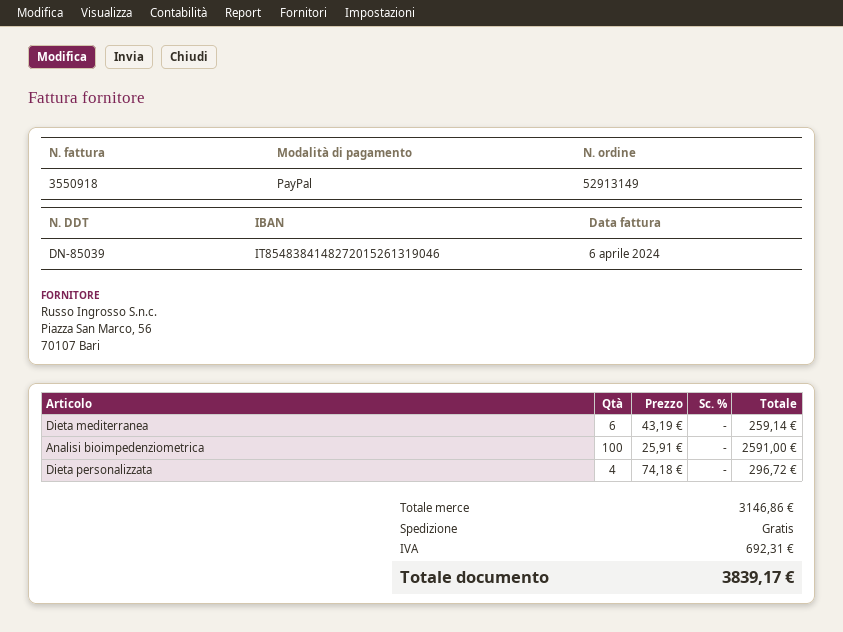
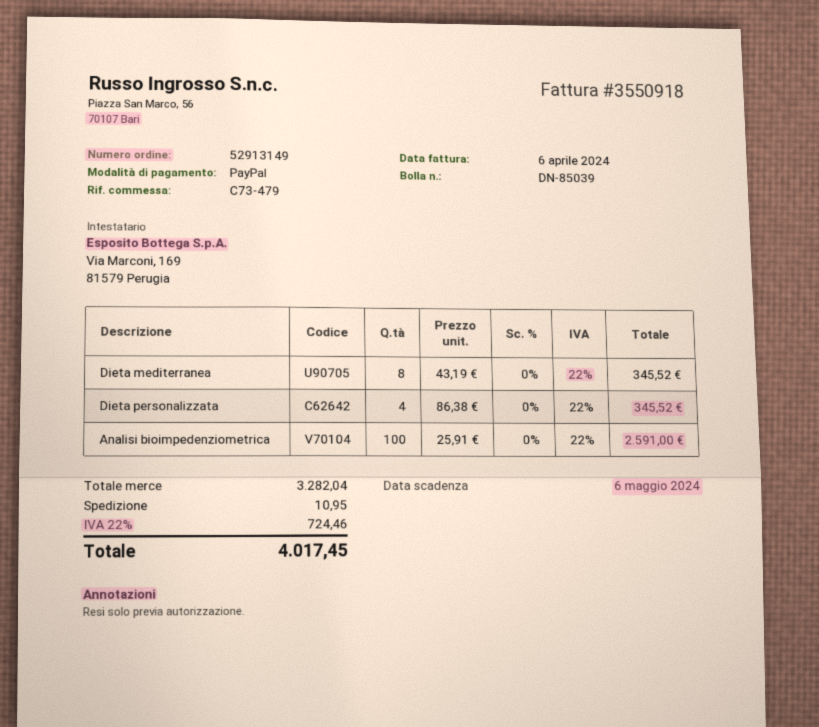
Dieta mediterranea: 6 x 43.19 = 259.14 -> 8 x 43.19 = 345.52
Dieta personalizzata: 4 x 74.18 = 296.72 -> 4 x 86.38 = 345.52
subtotal: 3146.86 -> 3282.04
shipping: 0.00 -> 10.95
tax: 692.31 -> 724.46
total: 3839.17 -> 4017.45

